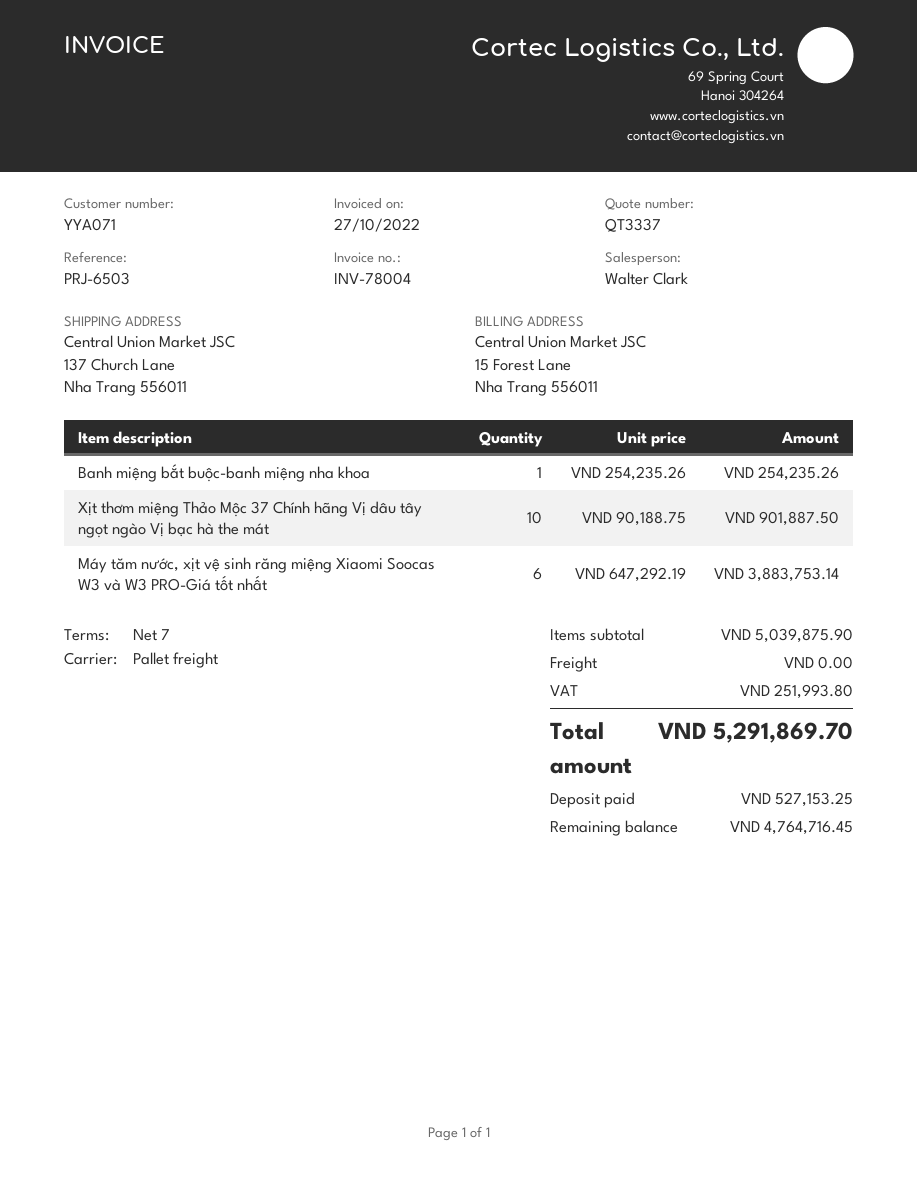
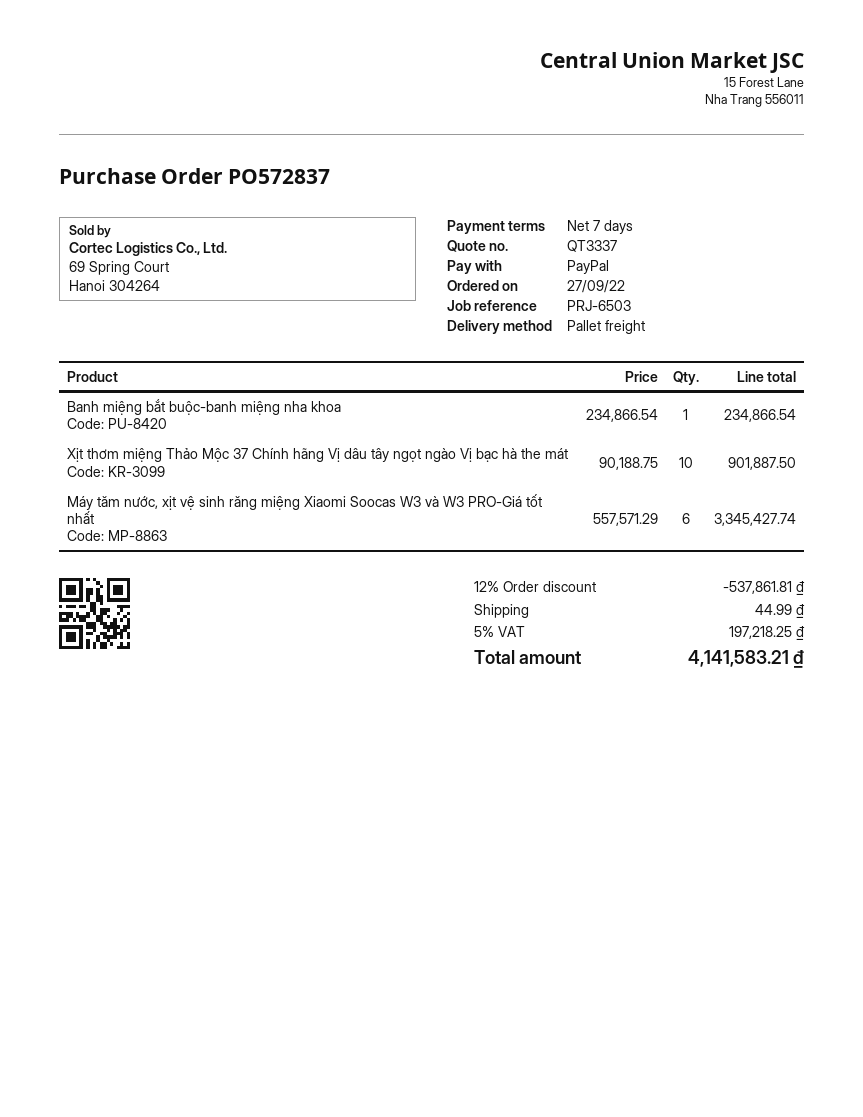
Banh miệng bắt buộc-banh miệng nha khoa: 1 x 254235.26 = 254235.26 -> 1 x 234866.54 = 234866.54
Máy tăm nước, xịt vệ sinh răng miệng Xiaomi Soocas W3 và W3 PRO-Giá tốt nhất: 6 x 647292.19 = 3883753.14 -> 6 x 557571.29 = 3345427.74
discount: none -> 12% = 537861.81
shipping: 0.00 -> 44.99
tax: 251993.80 -> 197218.25
total: 5291869.70 -> 4141583.21

